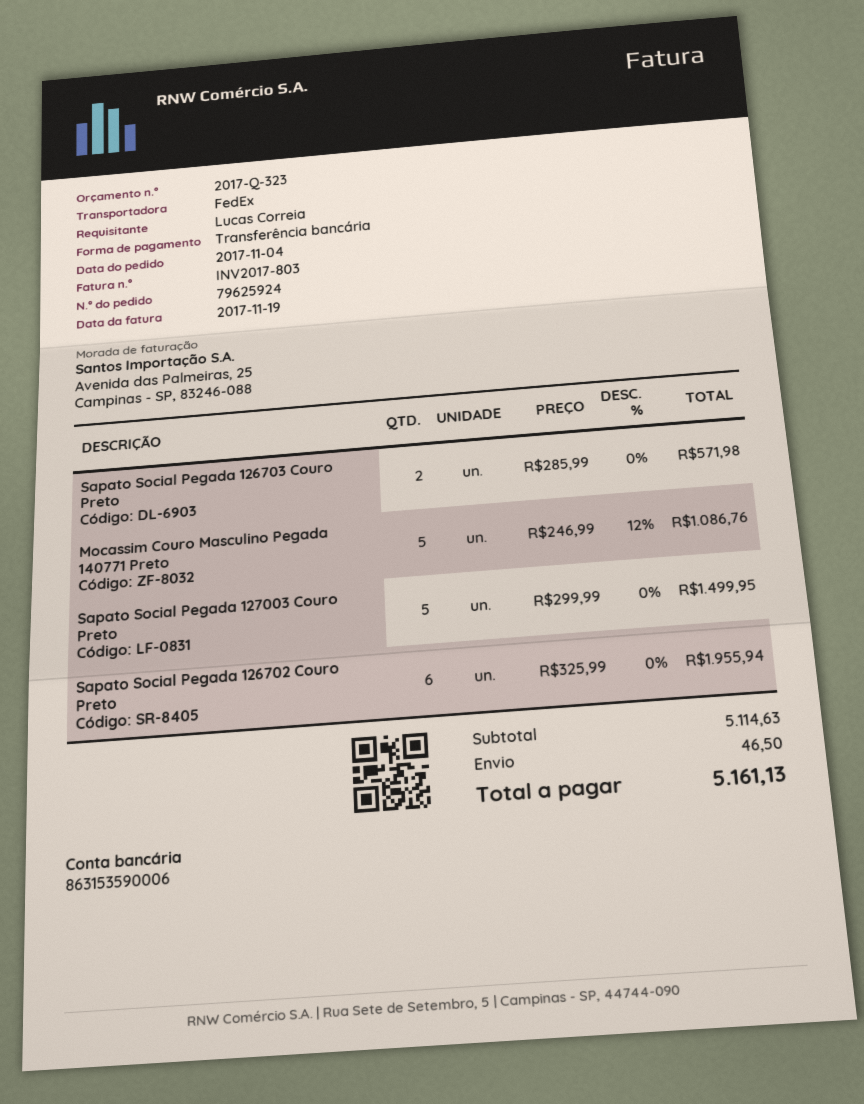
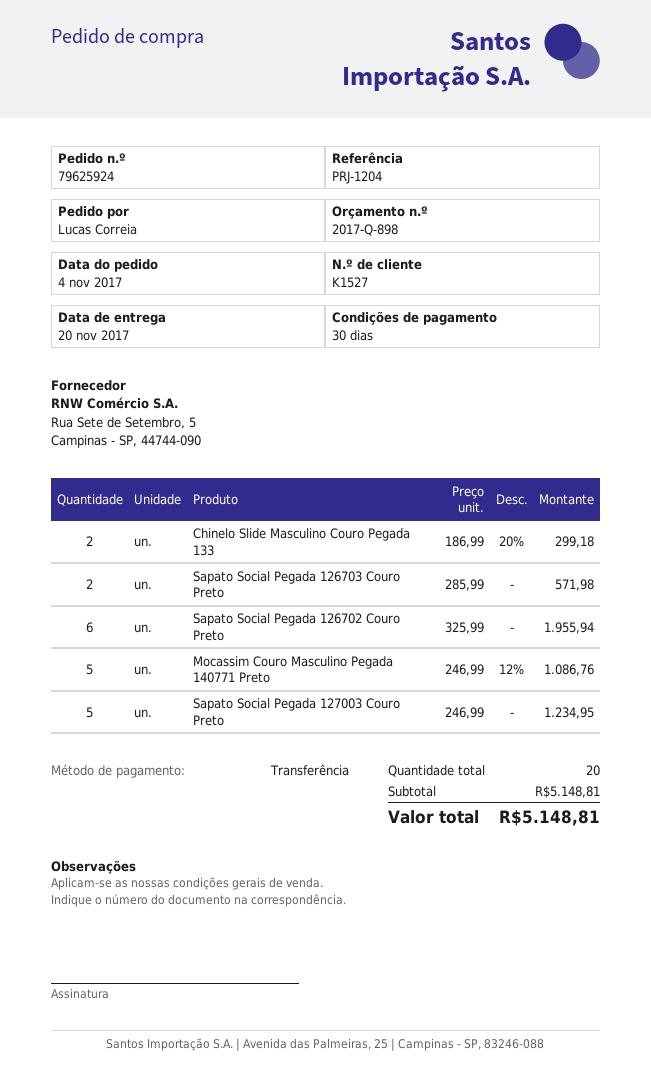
quote number: 2017-Q-323 -> 2017-Q-898
Sapato Social Pegada 127003 Couro Preto: 5 x 299.99 = 1499.95 -> 5 x 246.99 = 1234.95
Chinelo Slide Masculino Couro Pegada 133: none -> 2 x 186.99 - 20% = 299.18
subtotal: 5114.63 -> 5148.81
shipping: 46.50 -> none
total: 5161.13 -> 5148.81

